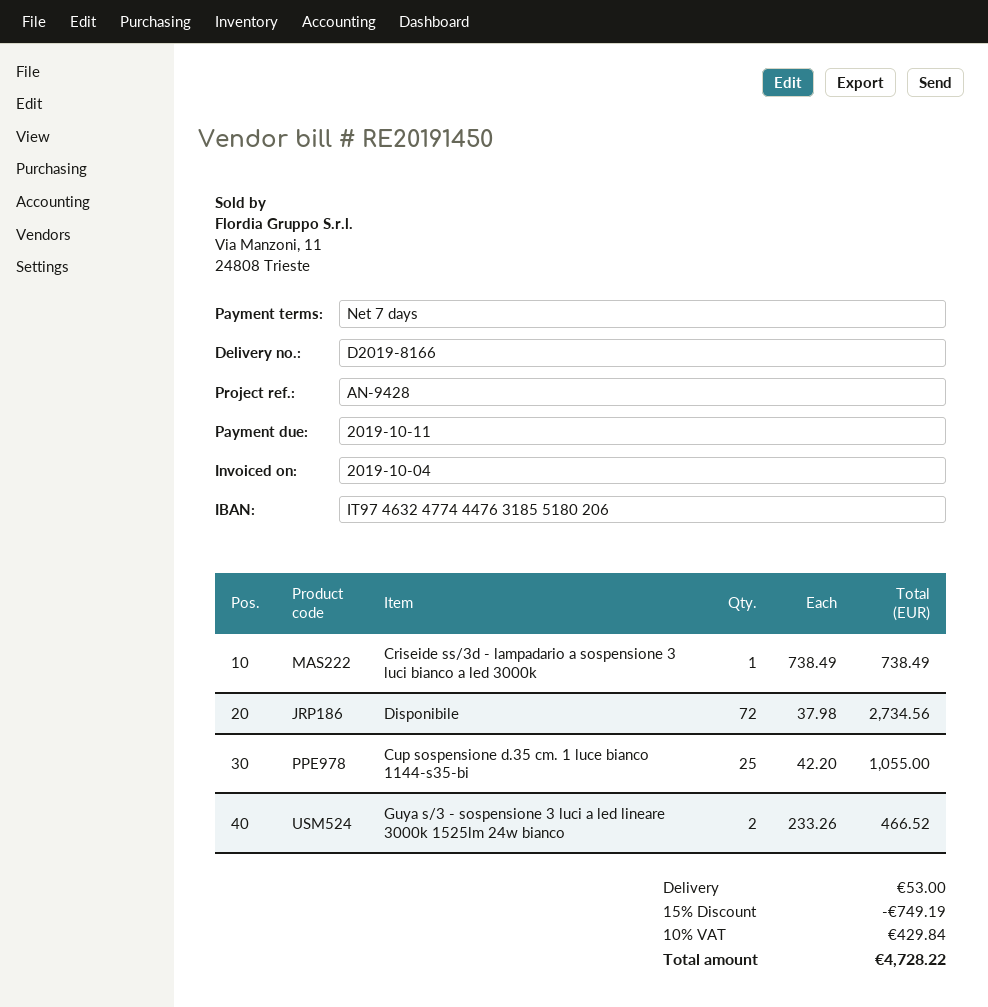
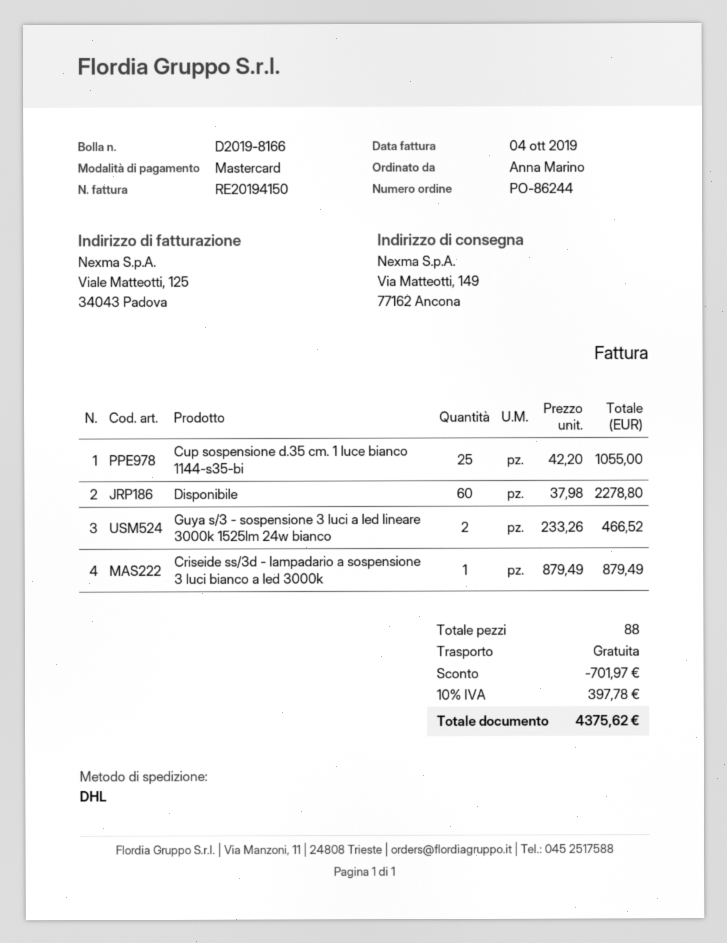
invoice number: RE20191450 -> RE20194150
Criseide ss/3d - lampadario a sospensione 3 luci bianco a led 3000k: 1 x 738.49 = 738.49 -> 1 x 879.49 = 879.49
Disponibile: 72 x 37.98 = 2734.56 -> 60 x 37.98 = 2278.80
discount: 749.19 -> 701.97
shipping: 53.00 -> 0.00
tax: 10% = 429.84 -> 10% = 397.78
total: 4728.22 -> 4375.62

